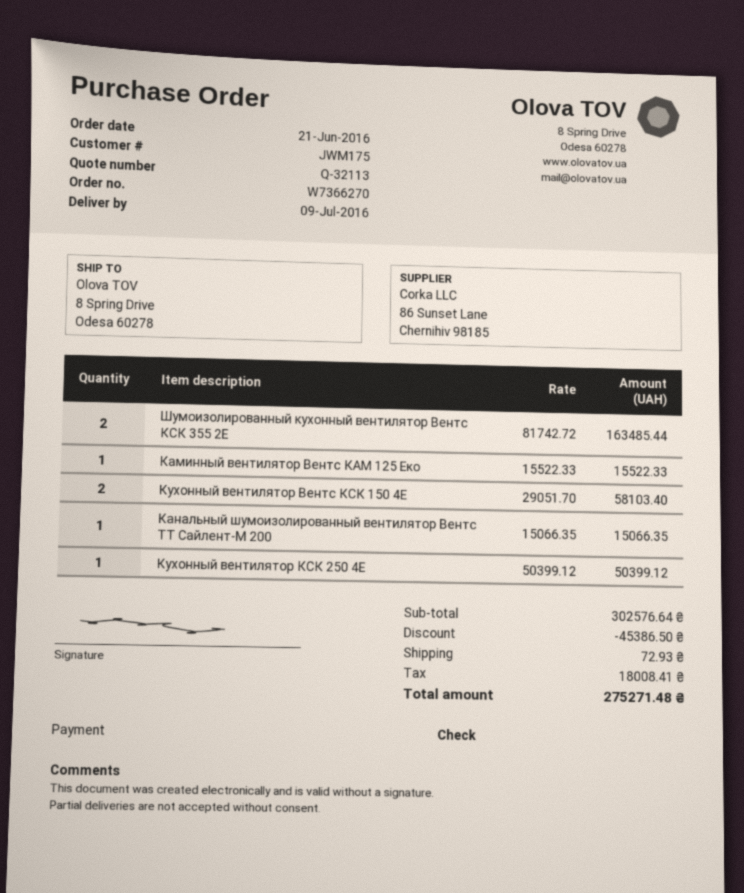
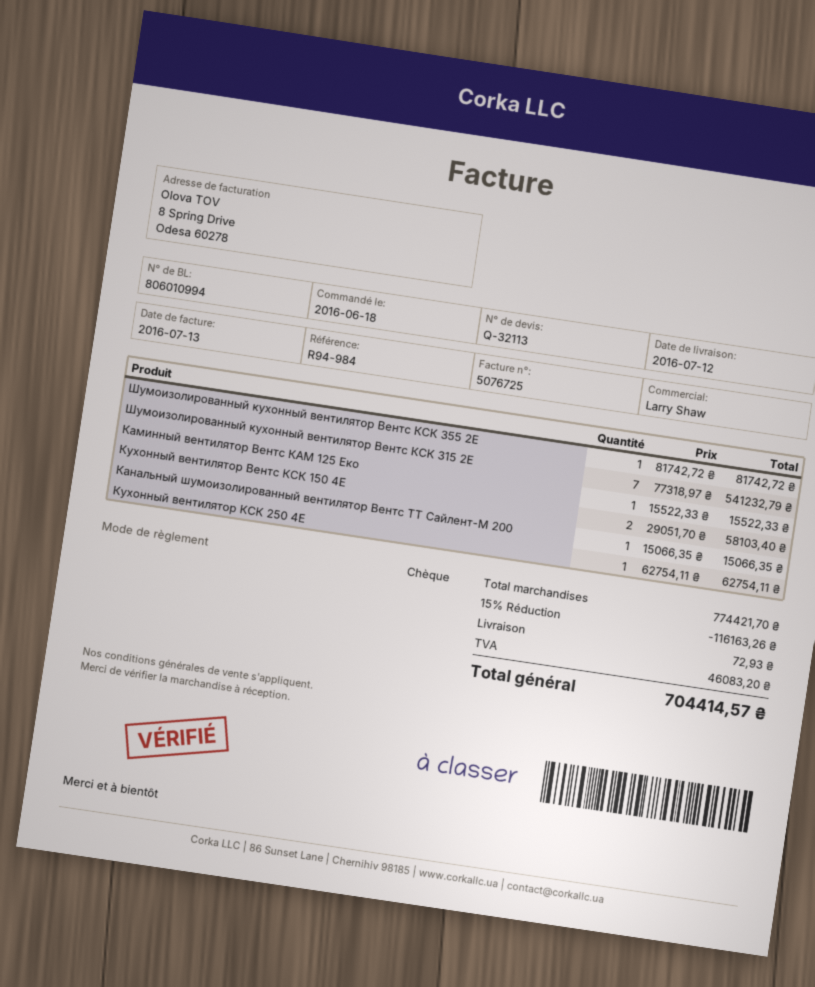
order date: 2016-06-21 -> 2016-06-18
delivery date: 2016-07-09 -> 2016-07-12
Шумоизолированный кухонный вентилятор Вентс КСК 355 2Е: 2 x 81742.72 = 163485.44 -> 1 x 81742.72 = 81742.72
Кухонный вентилятор КСК 250 4Е: 1 x 50399.12 = 50399.12 -> 1 x 62754.11 = 62754.11
Шумоизолированный кухонный вентилятор Вентс КСК 315 2Е: none -> 7 x 77318.97 = 541232.79
subtotal: 302576.64 -> 774421.70
discount: 45386.50 -> 116163.26
tax: 18008.41 -> 46083.20
total: 275271.48 -> 704414.57

